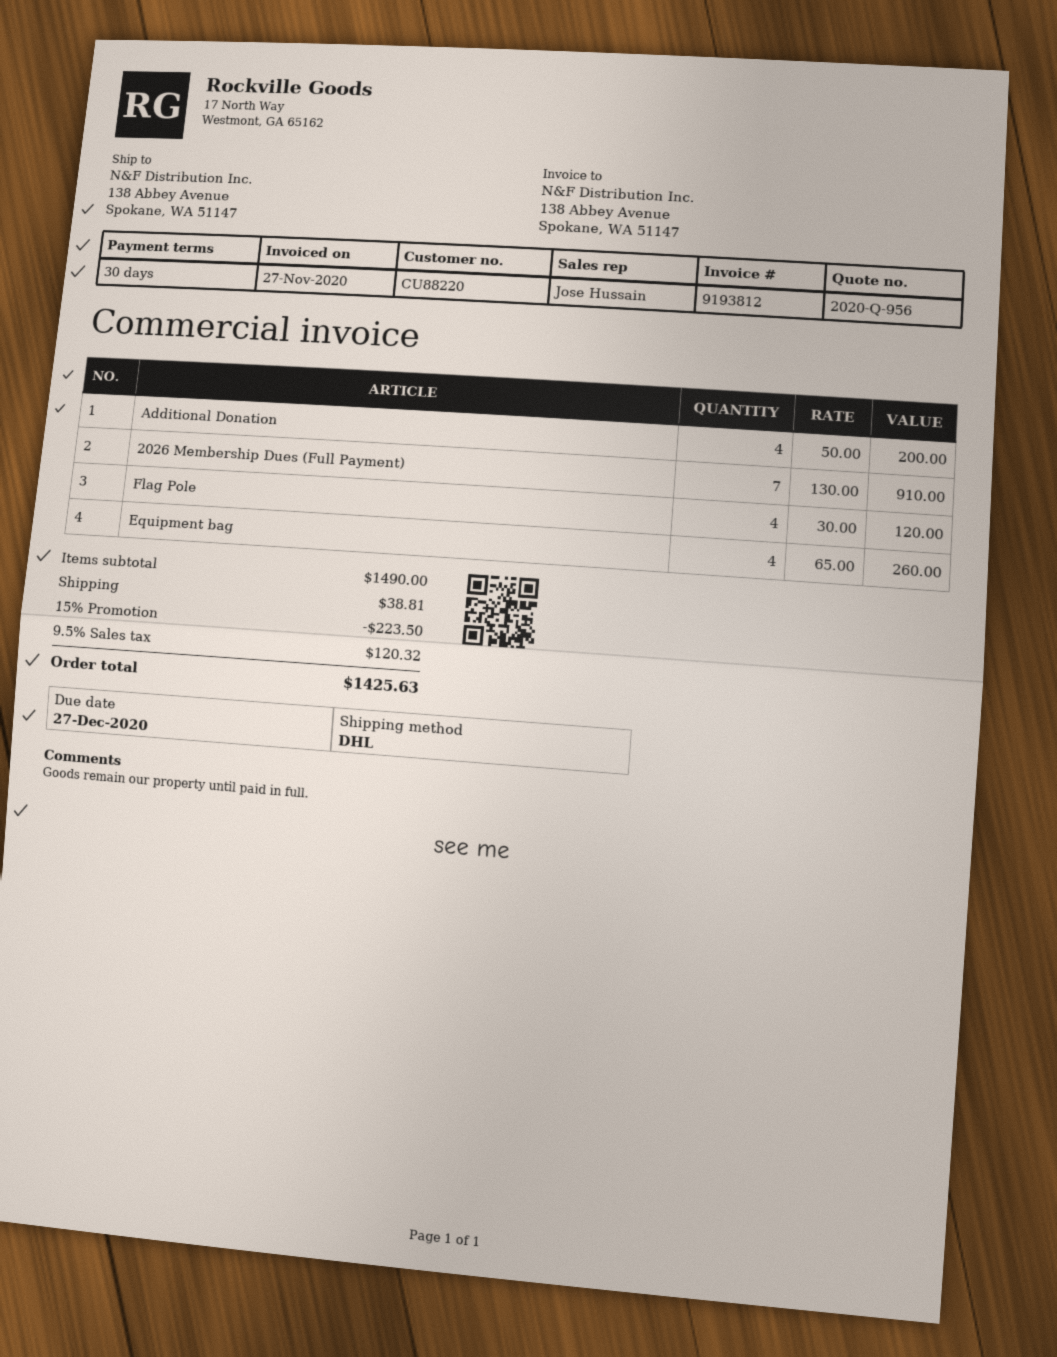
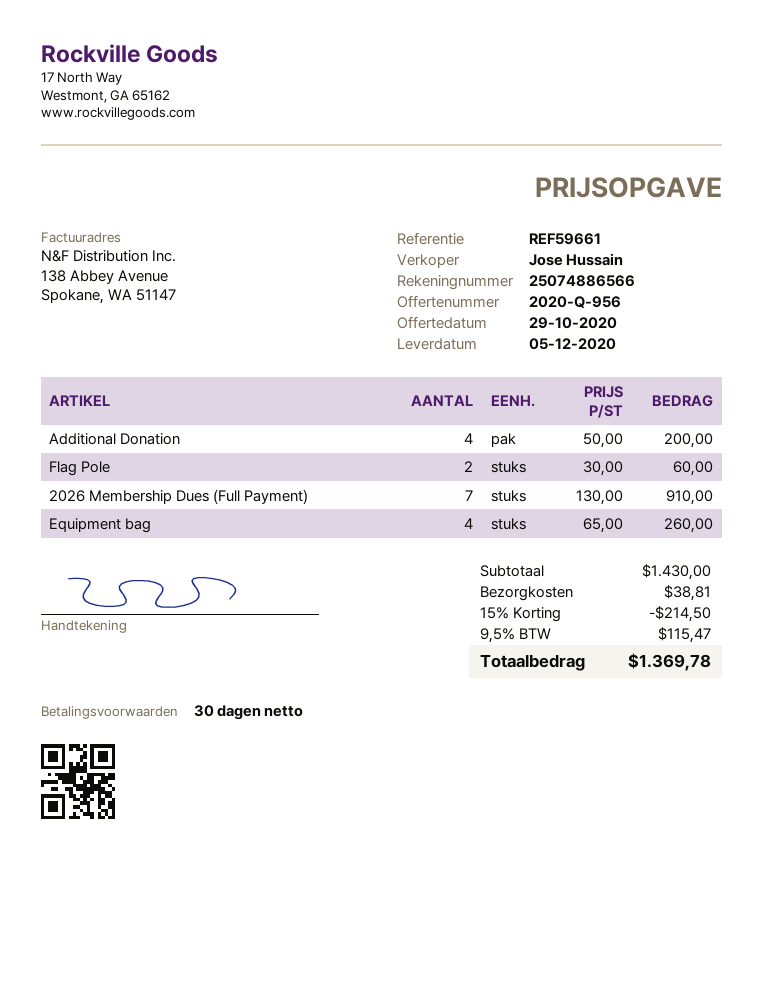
Flag Pole: 4 x 30.00 = 120.00 -> 2 x 30.00 = 60.00
subtotal: 1490.00 -> 1430.00
discount: 15% = 223.50 -> 15% = 214.50
tax: 9.5% = 120.32 -> 9.5% = 115.47
total: 1425.63 -> 1369.78

